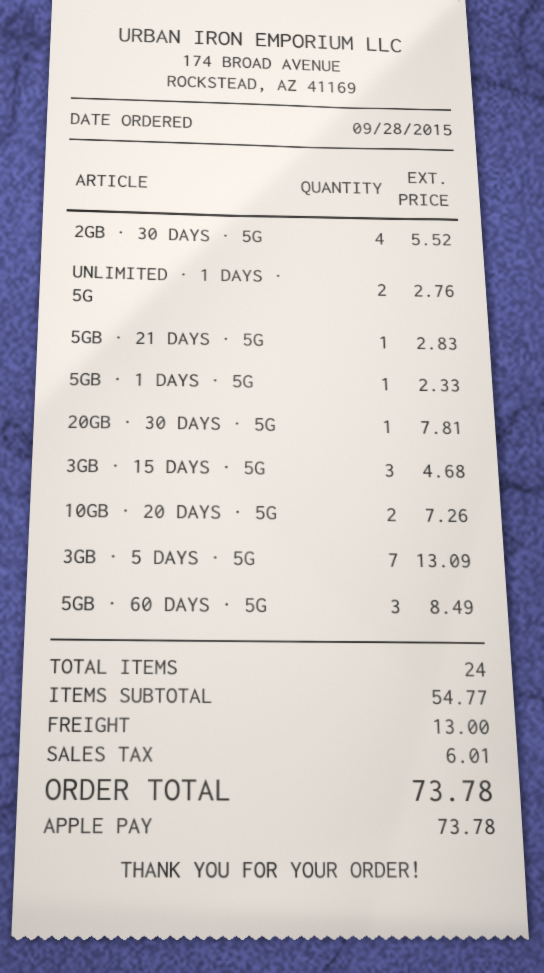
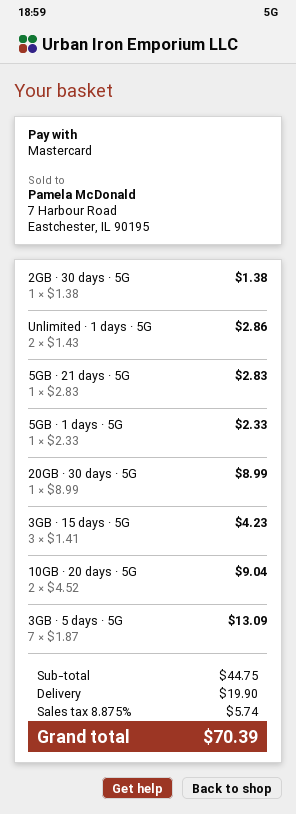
payment method: Apple Pay -> Mastercard
2GB · 30 DAYS · 5G: 4 for 5.52 -> 1 for 1.38
UNLIMITED · 1 DAYS · 5G: 2 for 2.76 -> 2 for 2.86
20GB · 30 DAYS · 5G: 1 for 7.81 -> 1 for 8.99
3GB · 15 DAYS · 5G: 3 for 4.68 -> 3 for 4.23
10GB · 20 DAYS · 5G: 2 for 7.26 -> 2 for 9.04
5GB · 60 DAYS · 5G: 3 for 8.49 -> none
subtotal: 54.77 -> 44.75
shipping: 13.00 -> 19.90
tax: 6.01 -> 5.74
total: 73.78 -> 70.39

